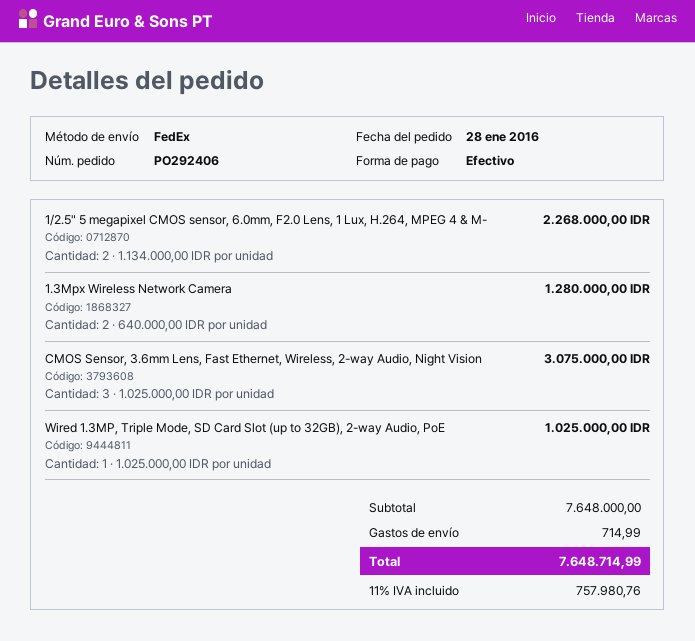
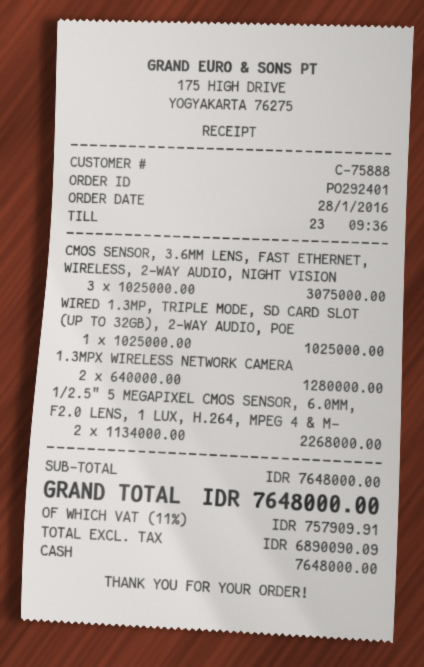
order number: PO292406 -> PO292401
shipping: 714.99 -> none
tax: 11% = 757980.76 -> 11% = 757909.91
total: 7648714.99 -> 7648000.00

